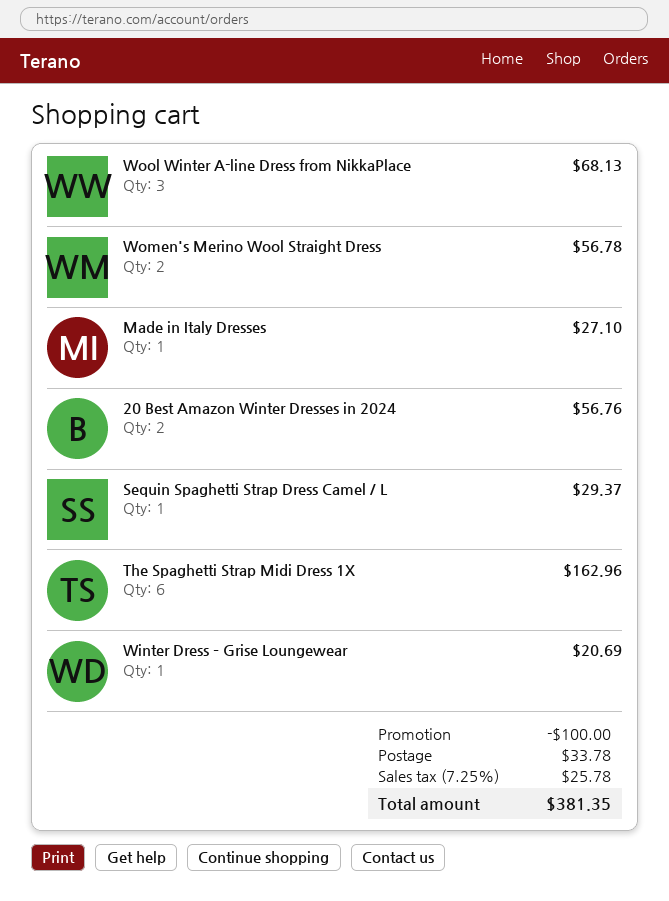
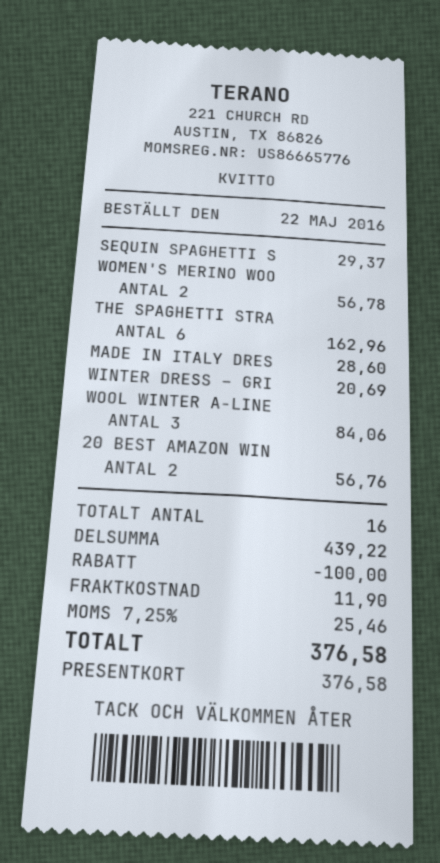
Wool Winter A-line Dress from NikkaPlace: 3 for 68.13 -> 3 for 84.06
Made in Italy Dresses: 1 for 27.10 -> 1 for 28.60
shipping: 33.78 -> 11.90
tax: 7.25% = 25.78 -> 7.25% = 25.46
total: 381.35 -> 376.58

